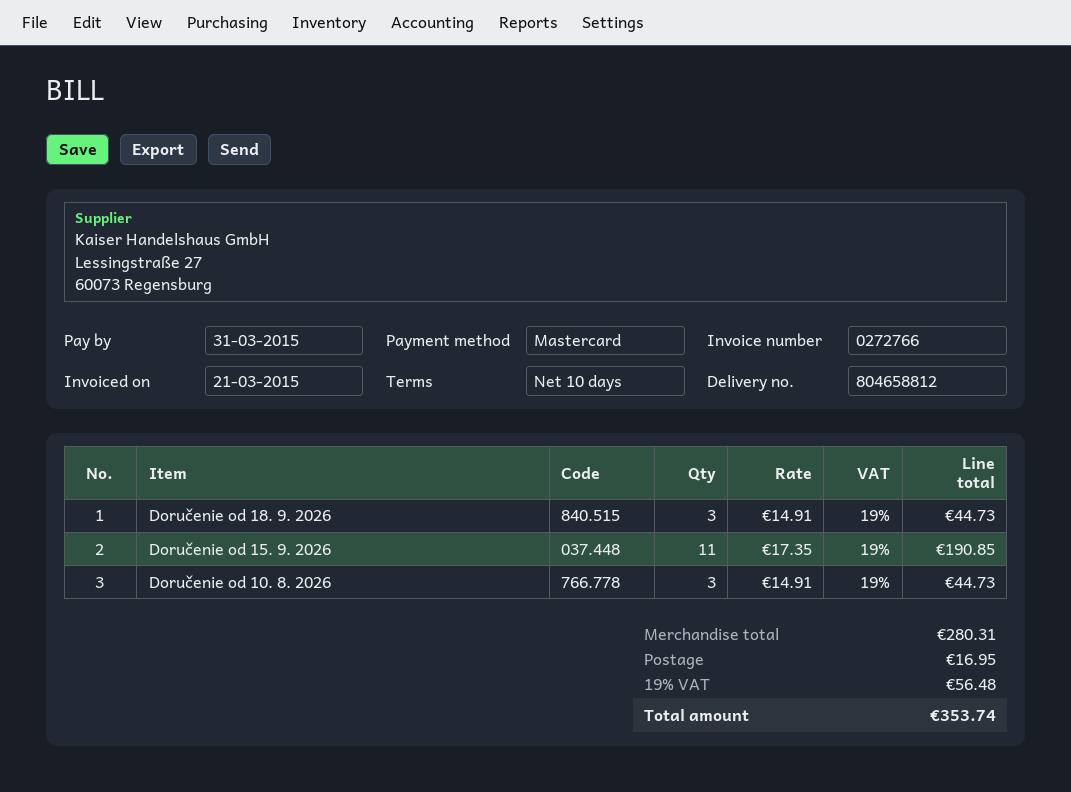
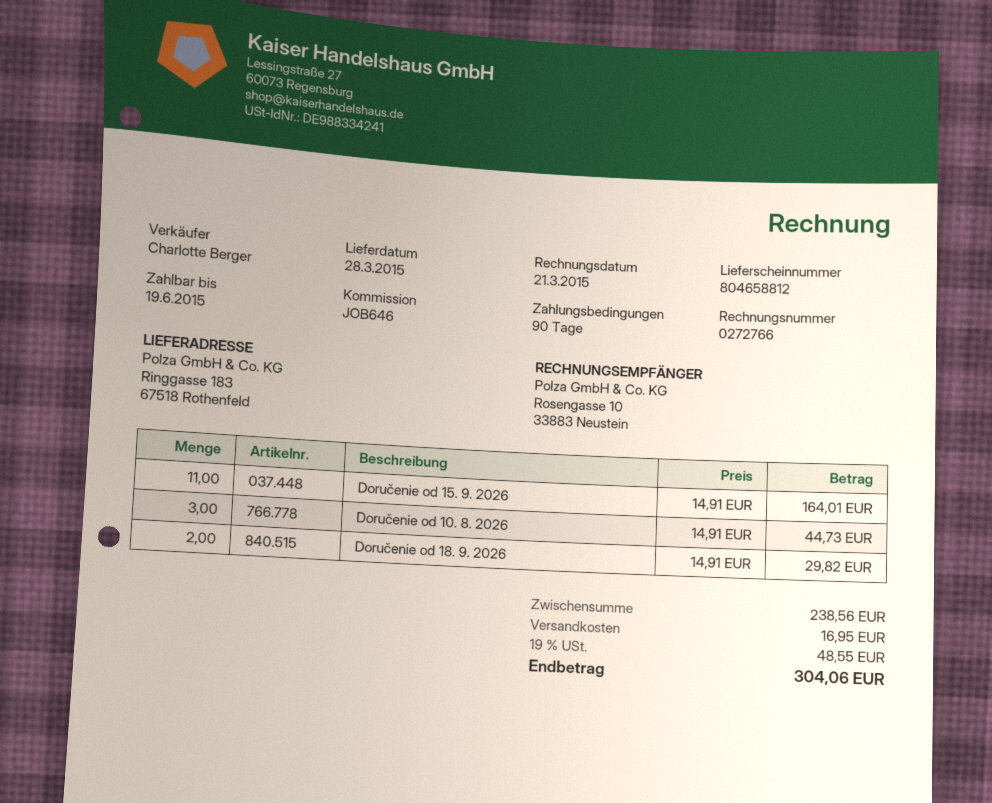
payment terms: 10 days -> 90 days
due date: 2015-03-31 -> 2015-06-19
Doručenie od 18. 9. 2026: 3 x 14.91 = 44.73 -> 2 x 14.91 = 29.82
Doručenie od 15. 9. 2026: 11 x 17.35 = 190.85 -> 11 x 14.91 = 164.01
subtotal: 280.31 -> 238.56
tax: 19% = 56.48 -> 19% = 48.55
total: 353.74 -> 304.06

